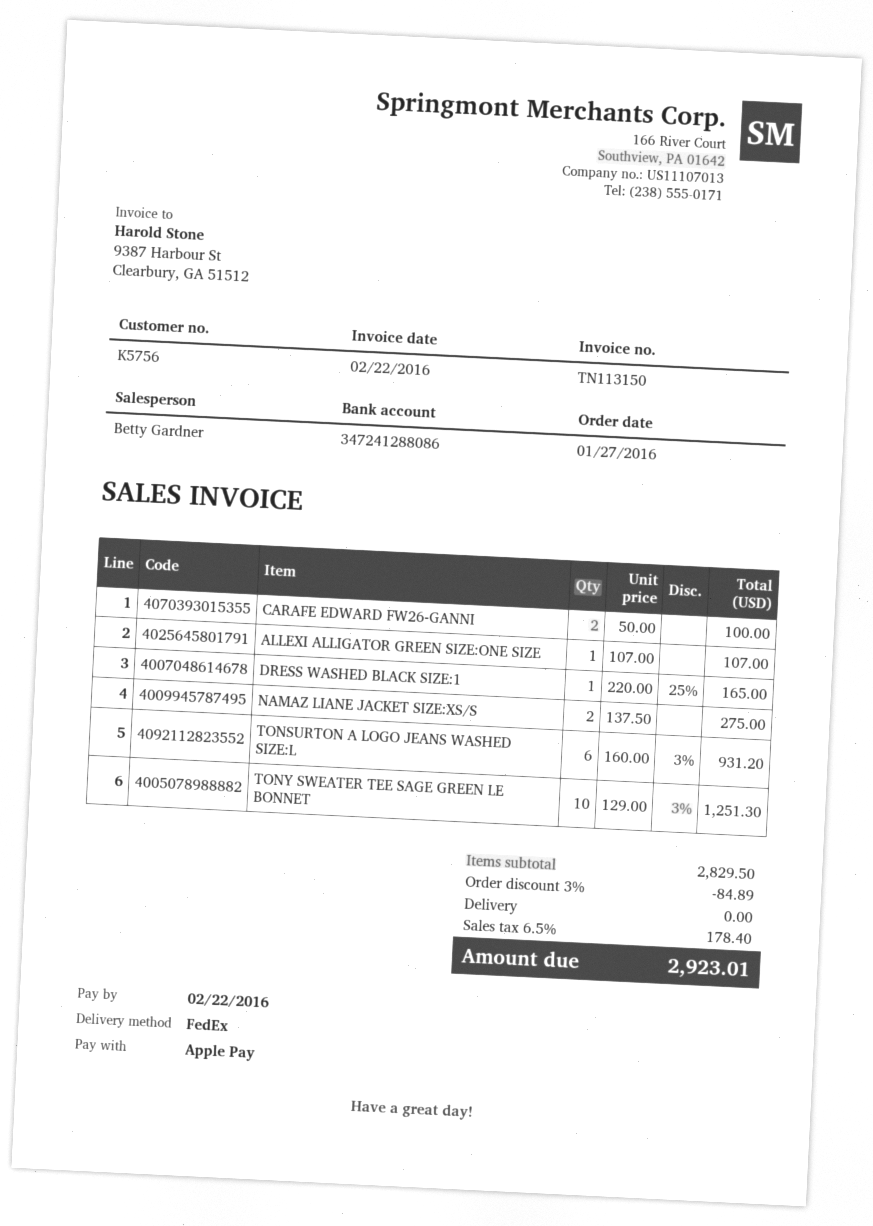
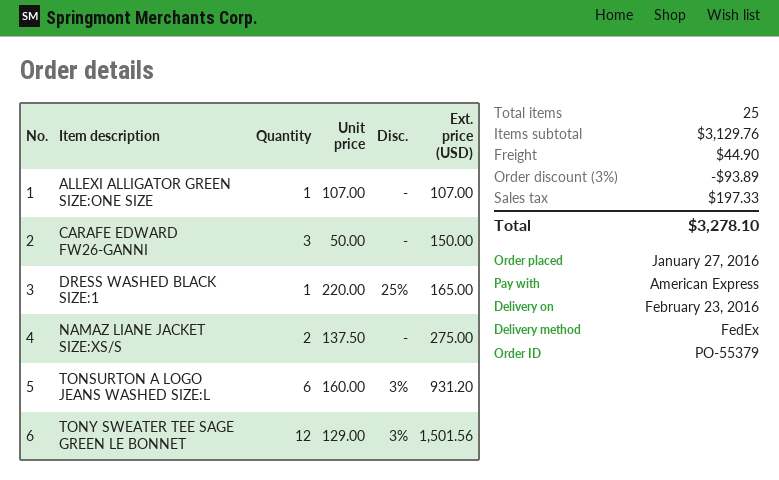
payment method: Apple Pay -> American Express
CARAFE EDWARD FW26-GANNI: 2 x 50.00 = 100.00 -> 3 x 50.00 = 150.00
TONY SWEATER TEE SAGE GREEN LE BONNET: 10 x 129.00 - 3% = 1251.30 -> 12 x 129.00 - 3% = 1501.56
subtotal: 2829.50 -> 3129.76
discount: 3% = 84.89 -> 3% = 93.89
shipping: 0.00 -> 44.90
tax: 178.40 -> 197.33
total: 2923.01 -> 3278.10

